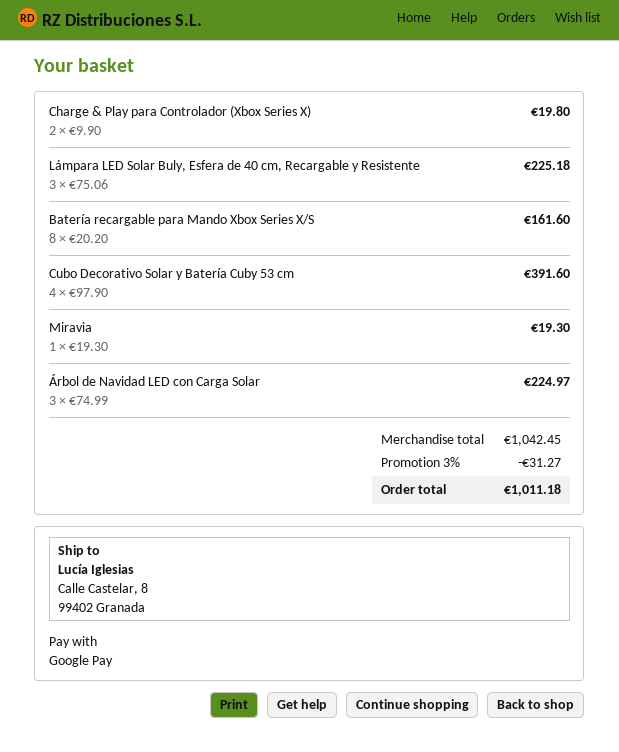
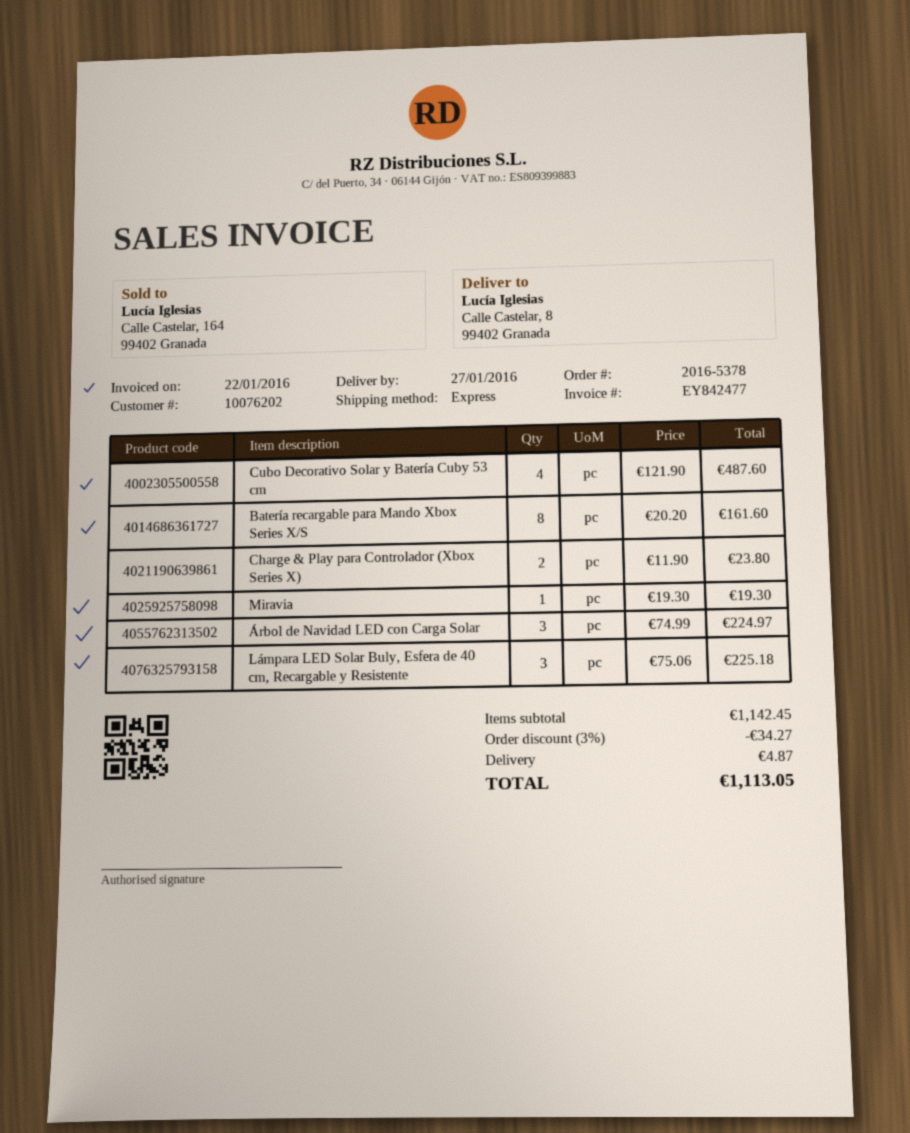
Charge & Play para Controlador (Xbox Series X): 2 x 9.90 = 19.80 -> 2 x 11.90 = 23.80
Cubo Decorativo Solar y Batería Cuby 53 cm: 4 x 97.90 = 391.60 -> 4 x 121.90 = 487.60
subtotal: 1042.45 -> 1142.45
discount: 3% = 31.27 -> 3% = 34.27
shipping: none -> 4.87
total: 1011.18 -> 1113.05

